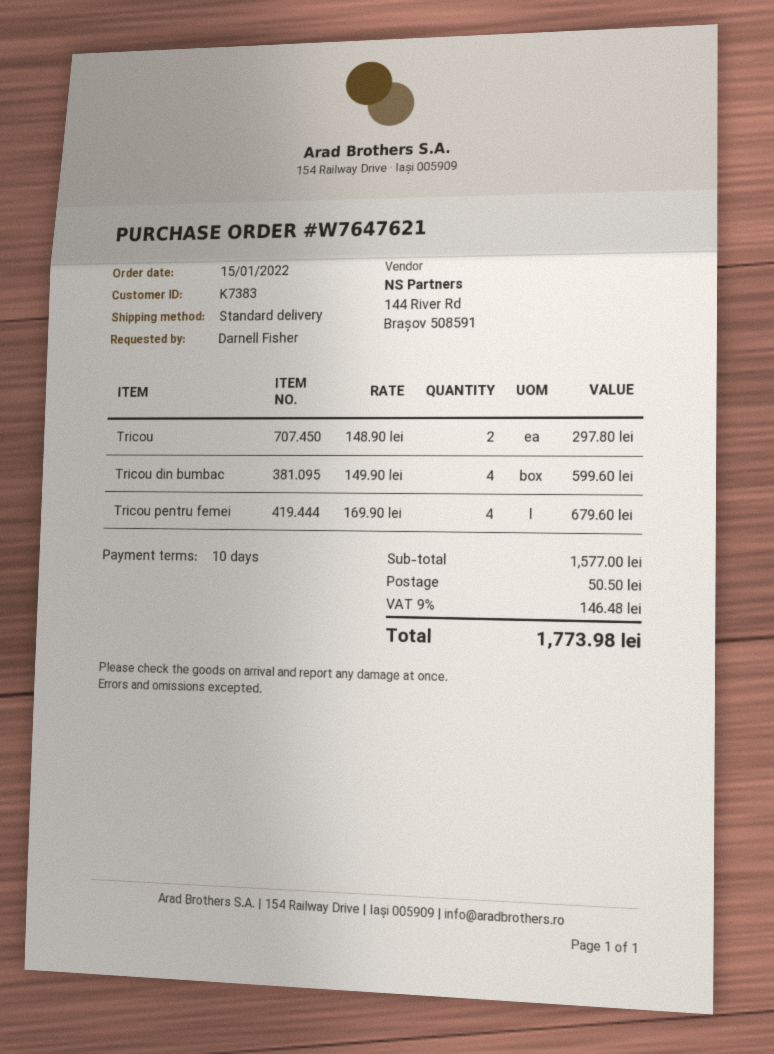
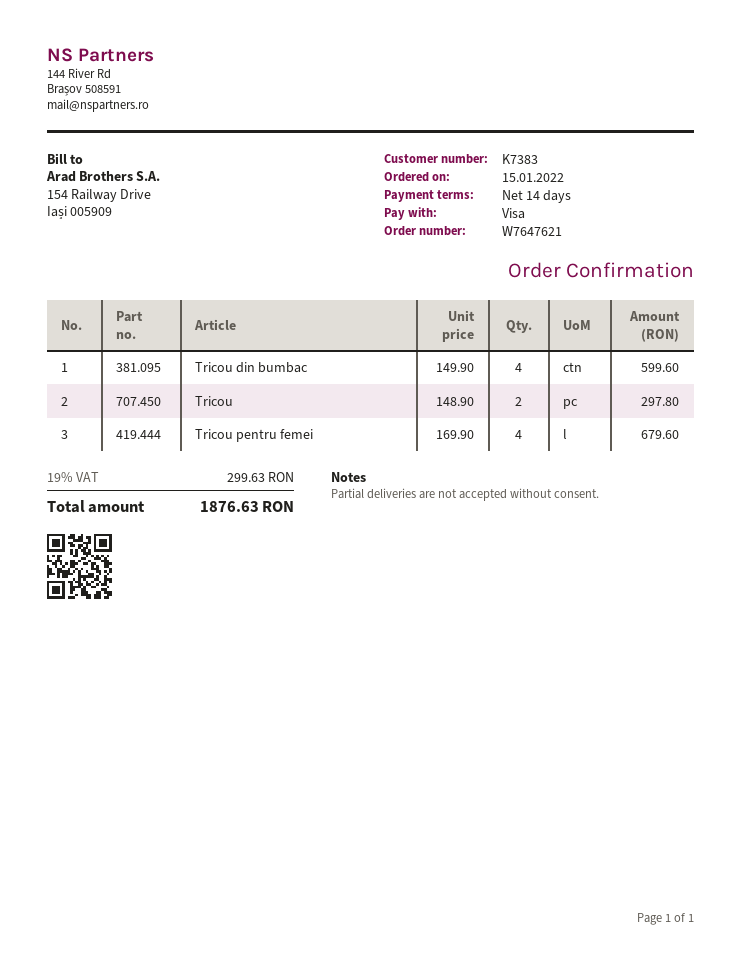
payment terms: 10 days -> 14 days
shipping: 50.50 -> none
tax: 9% = 146.48 -> 19% = 299.63
total: 1773.98 -> 1876.63

